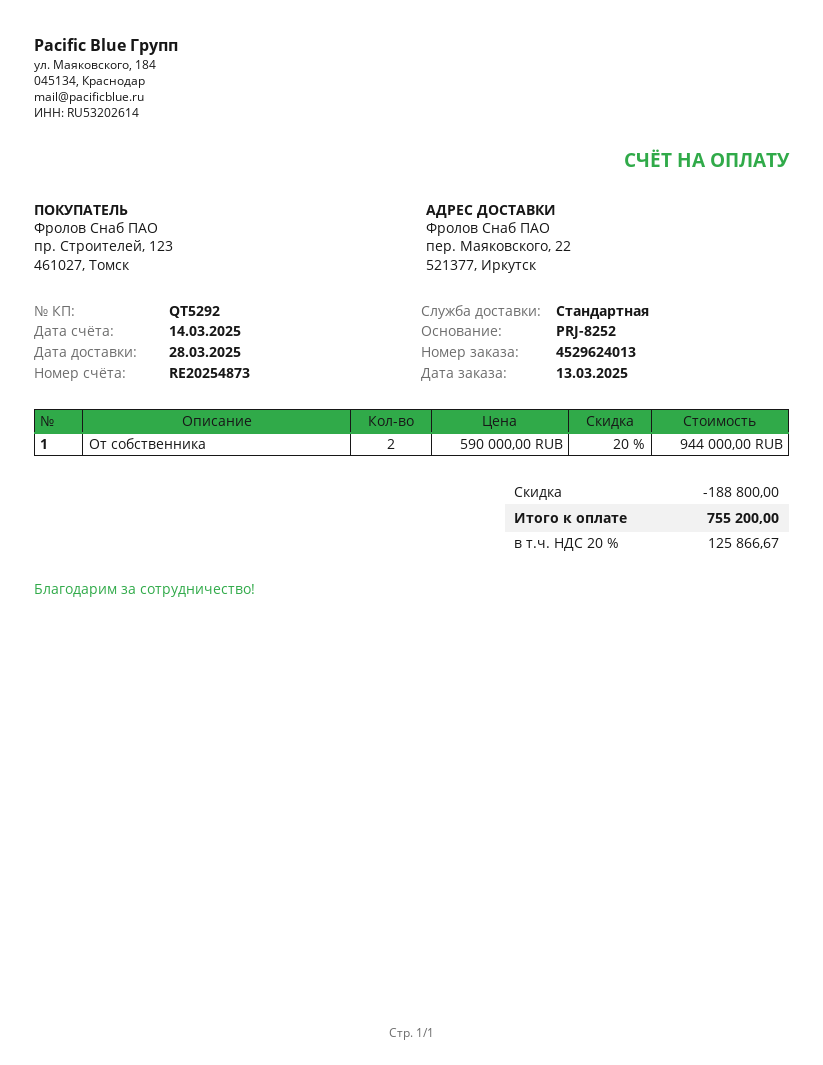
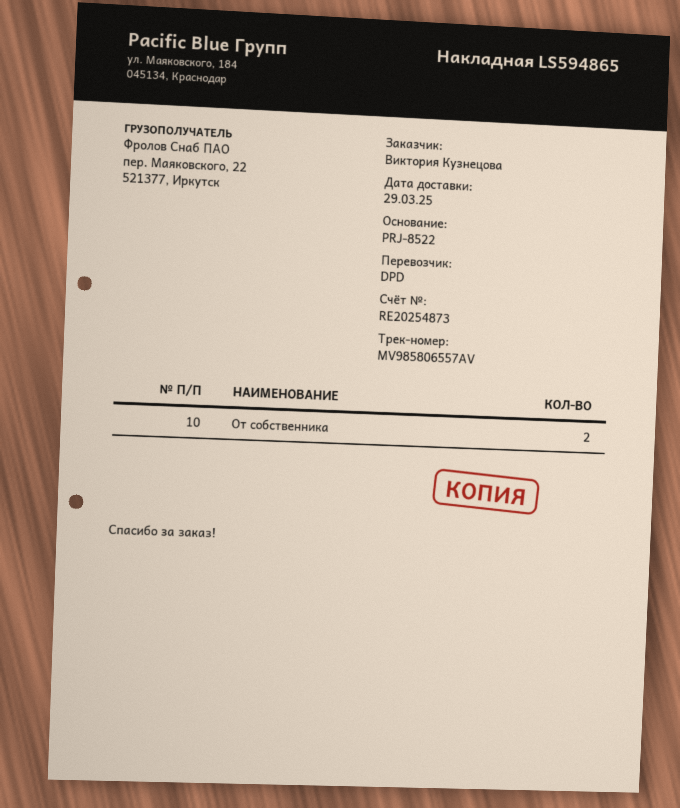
delivery date: 2025-03-28 -> 2025-03-29
reference: PRJ-8252 -> PRJ-8522
shipping method: standard -> DPD

